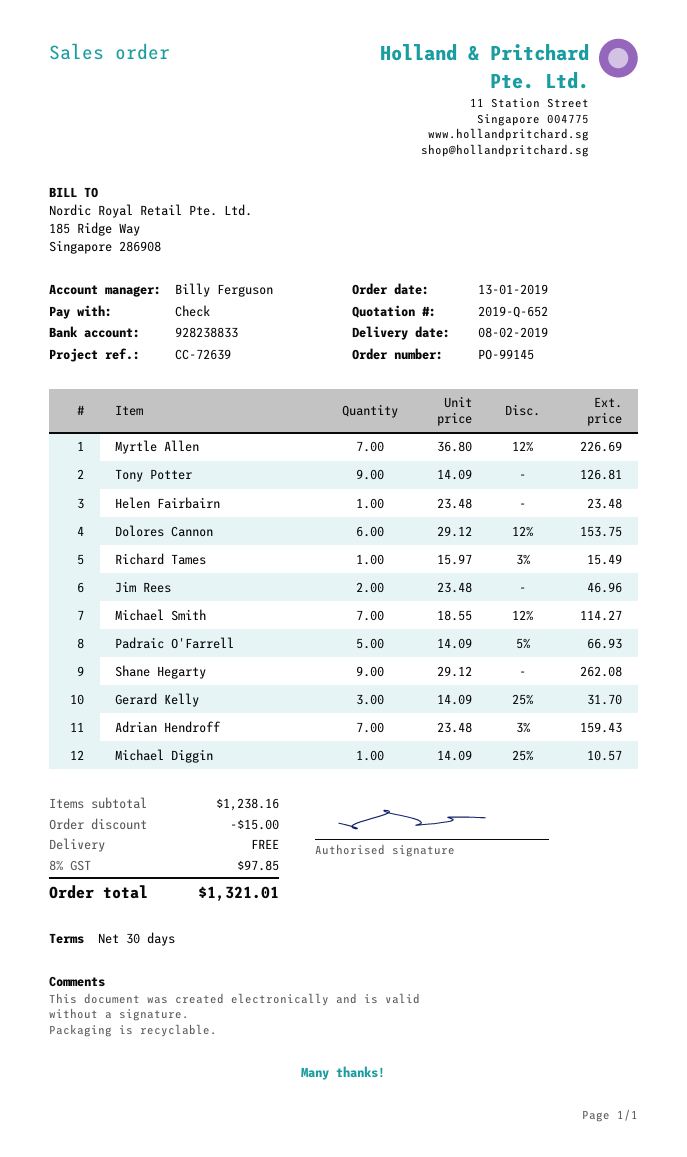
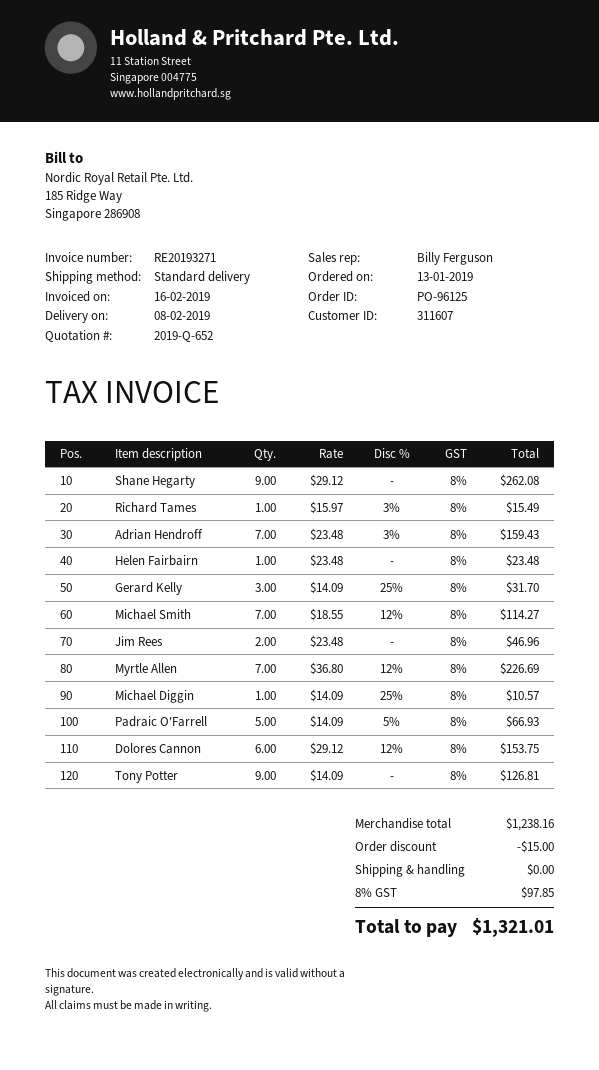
order number: PO-99145 -> PO-96125

